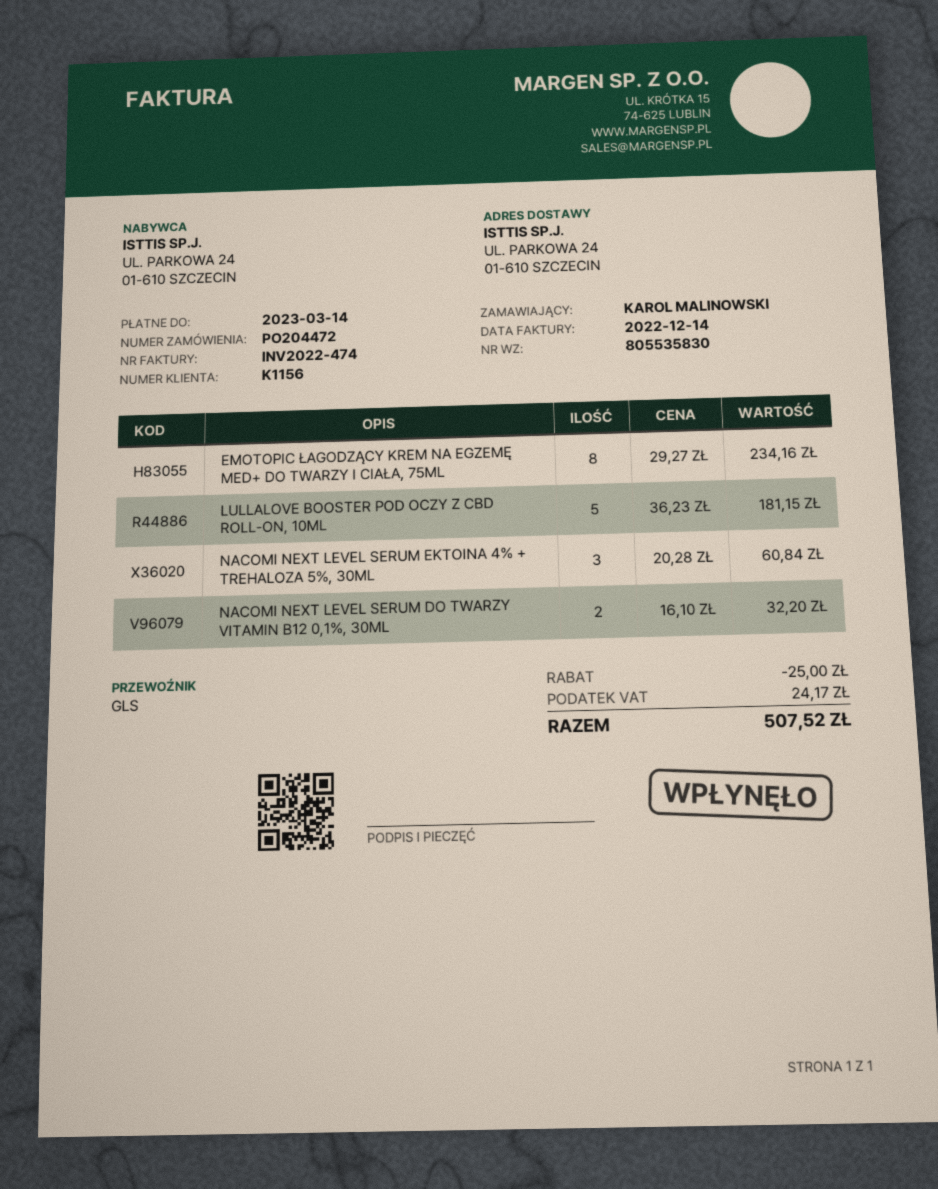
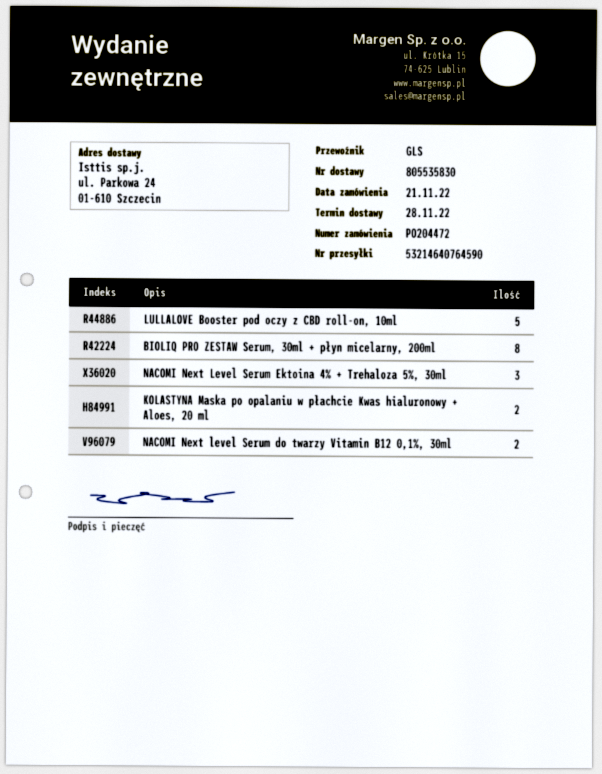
EMOTOPIC ŁAGODZĄCY KREM NA EGZEMĘ MED+ DO TWARZY I CIAŁA, 75ML: 8 -> none
BIOLIQ PRO ZESTAW Serum, 30ml + płyn micelarny, 200ml: none -> 8
KOLASTYNA Maska po opalaniu w płachcie Kwas hialuronowy + Aloes, 20 ml: none -> 2

